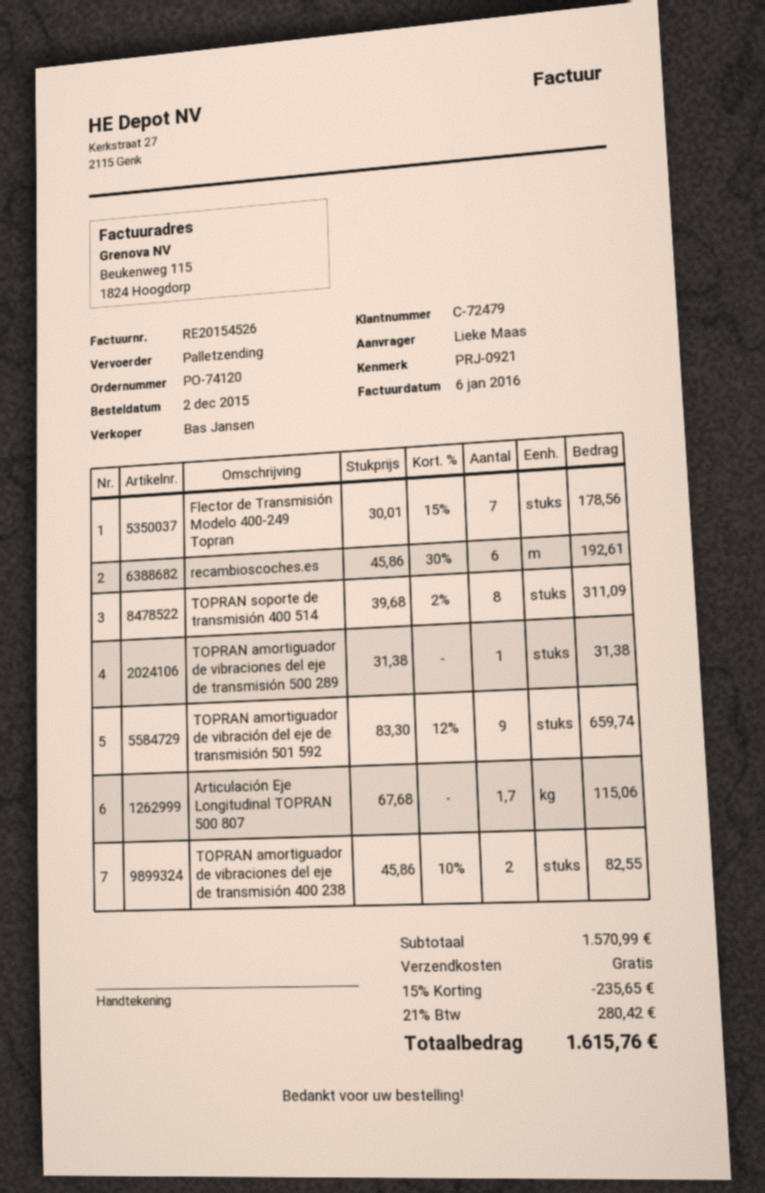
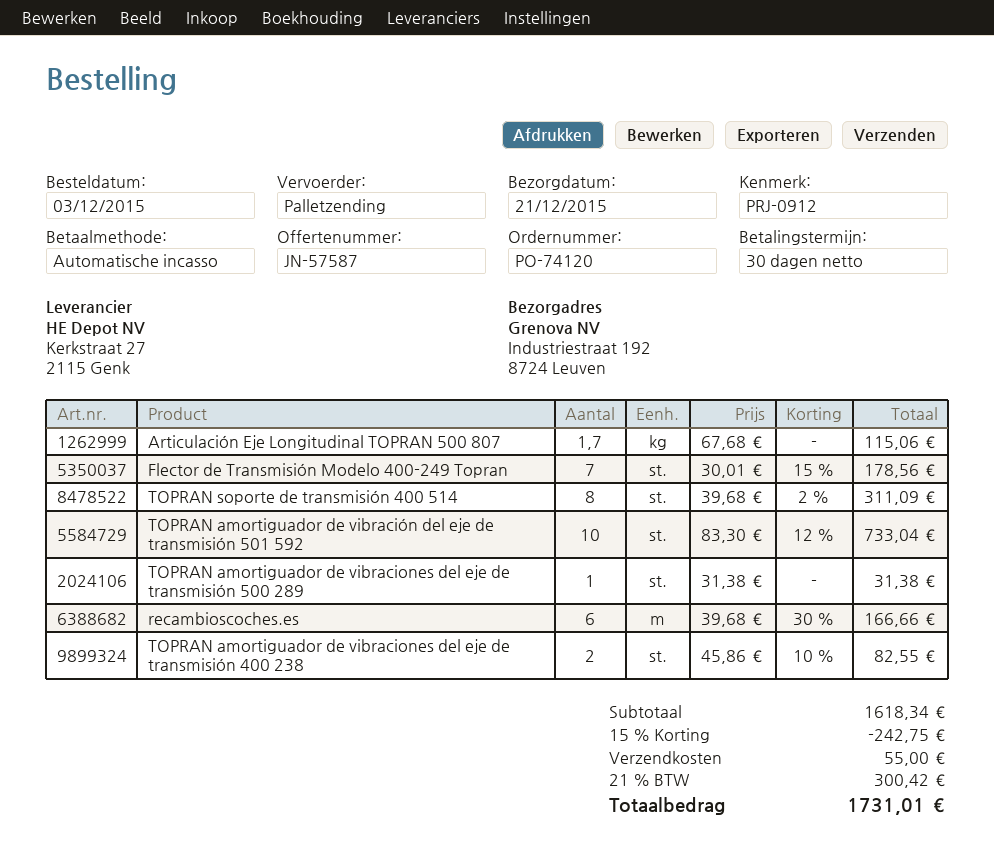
order date: 2015-12-02 -> 2015-12-03
reference: PRJ-0921 -> PRJ-0912
recambioscoches.es: 6 x 45.86 - 30% = 192.61 -> 6 x 39.68 - 30% = 166.66
TOPRAN amortiguador de vibración del eje de transmisión 501 592: 9 x 83.30 - 12% = 659.74 -> 10 x 83.30 - 12% = 733.04
subtotal: 1570.99 -> 1618.34
discount: 15% = 235.65 -> 15% = 242.75
shipping: 0.00 -> 55.00
tax: 21% = 280.42 -> 21% = 300.42
total: 1615.76 -> 1731.01

